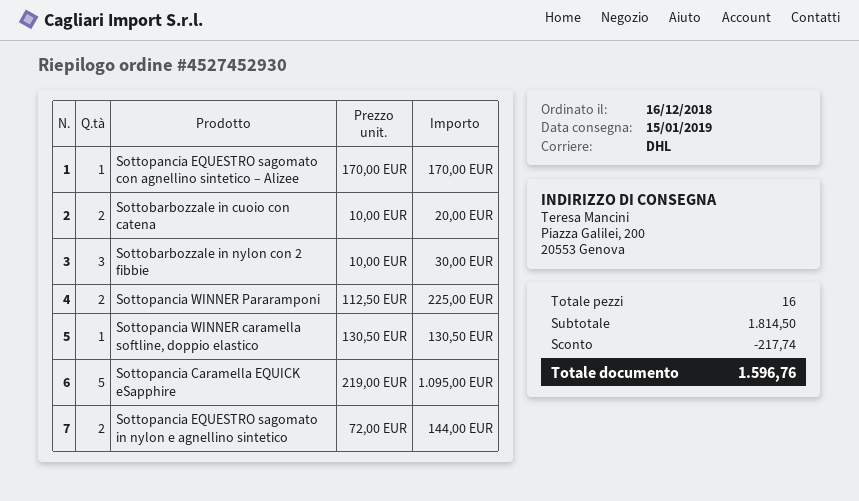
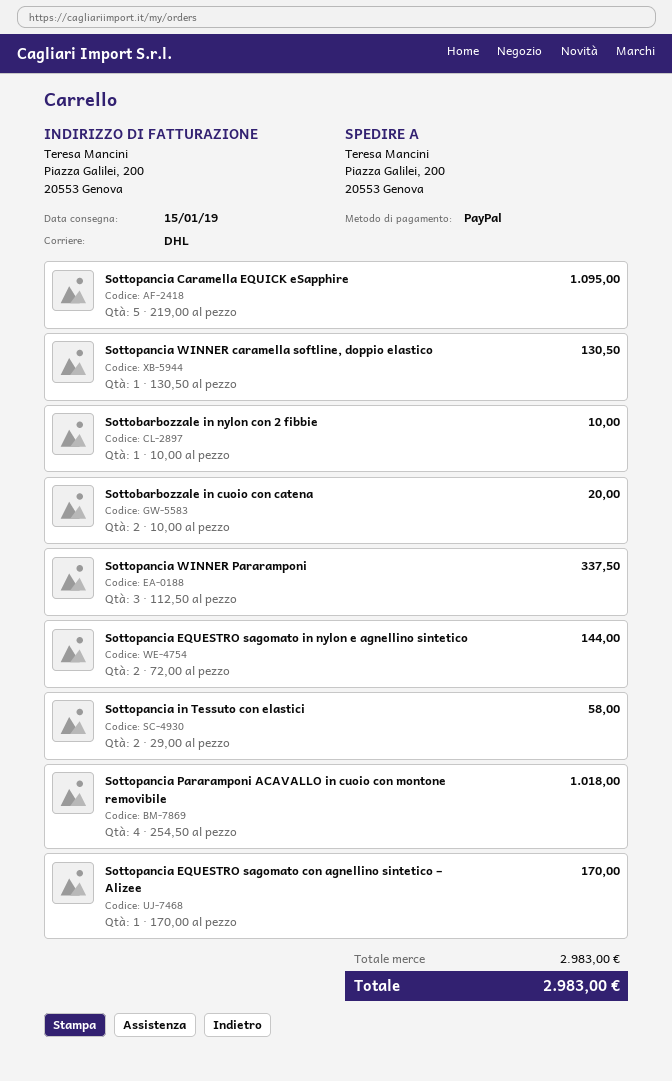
Sottobarbozzale in nylon con 2 fibbie: 3 x 10.00 = 30.00 -> 1 x 10.00 = 10.00
Sottopancia WINNER Pararamponi: 2 x 112.50 = 225.00 -> 3 x 112.50 = 337.50
Sottopancia in Tessuto con elastici: none -> 2 x 29.00 = 58.00
Sottopancia Pararamponi ACAVALLO in cuoio con montone removibile: none -> 4 x 254.50 = 1018.00
subtotal: 1814.50 -> 2983.00
discount: 217.74 -> none
total: 1596.76 -> 2983.00

